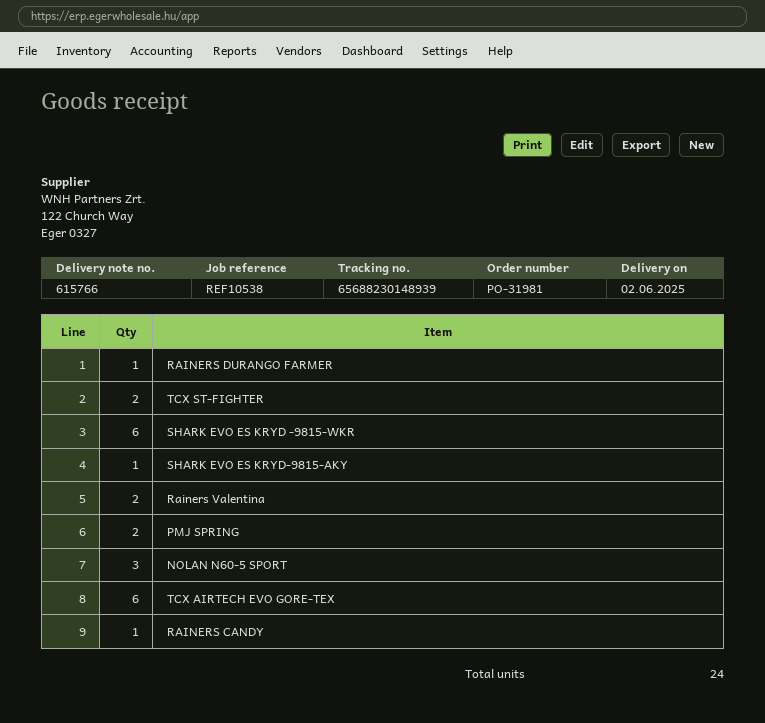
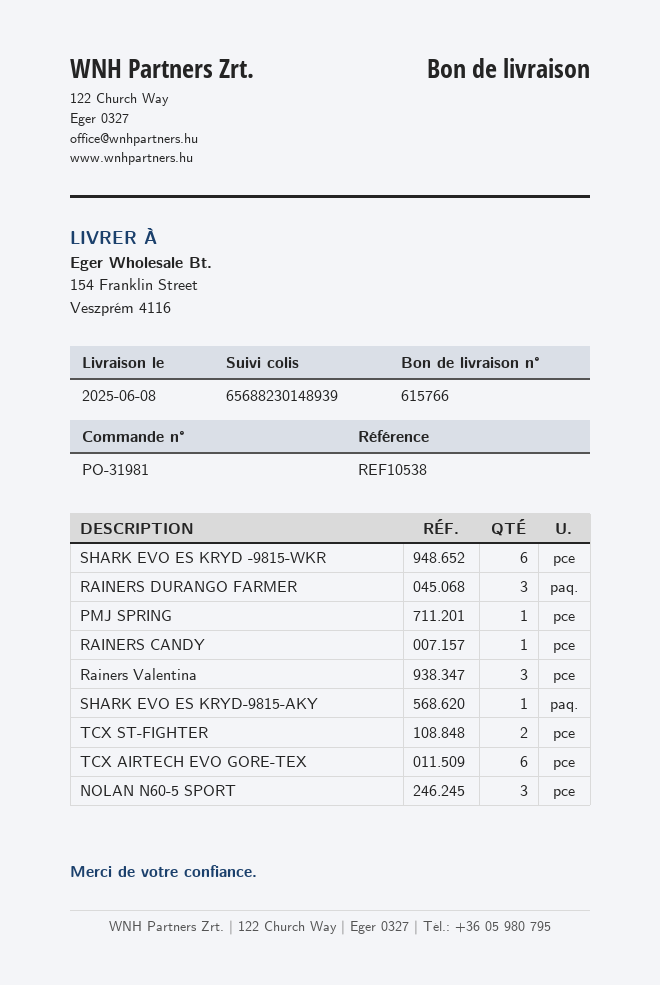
delivery date: 2025-06-02 -> 2025-06-08
RAINERS DURANGO FARMER: 1 -> 3
Rainers Valentina: 2 -> 3
PMJ SPRING: 2 -> 1

